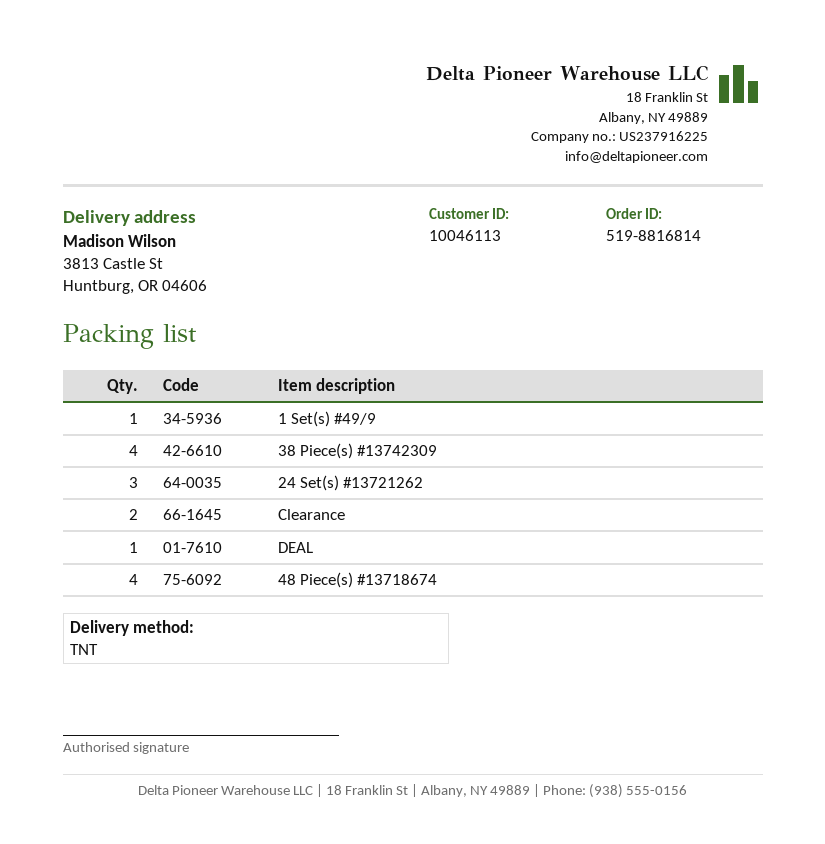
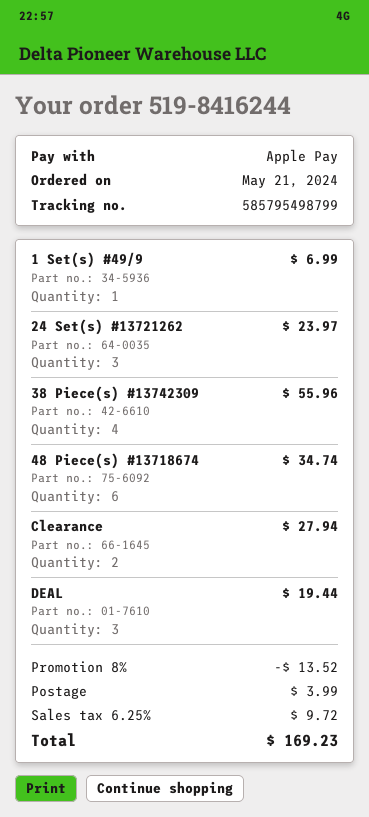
order number: 519-8816814 -> 519-8416244
DEAL: 1 -> 3
48 Piece(s) #13718674: 4 -> 6

